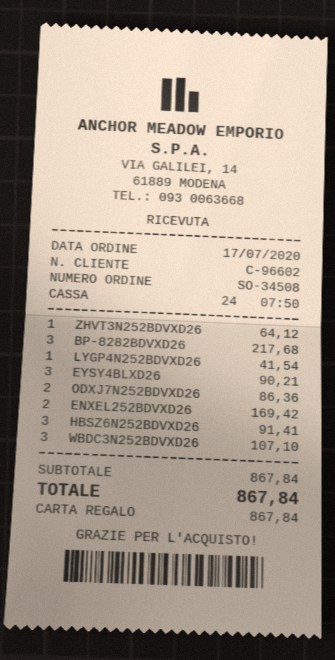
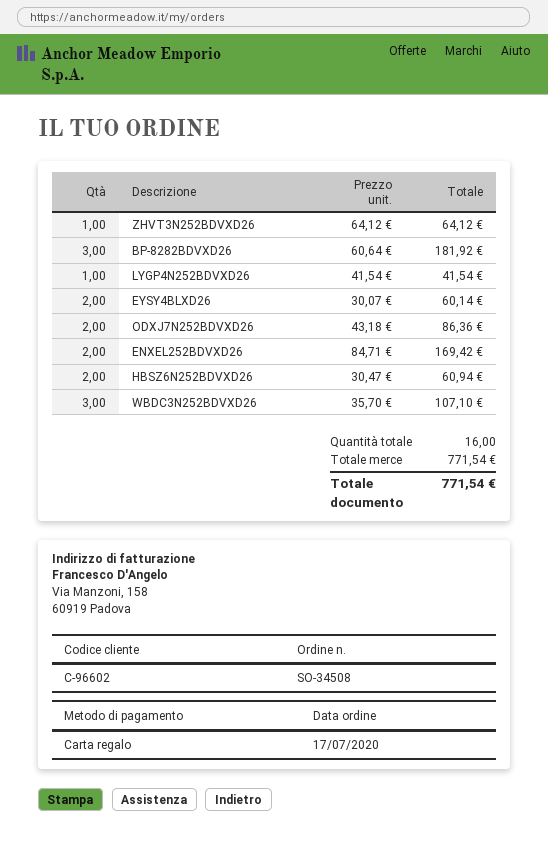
BP-8282BDVXD26: 3 for 217.68 -> 3 for 181.92
EYSY4BLXD26: 3 for 90.21 -> 2 for 60.14
HBSZ6N252BDVXD26: 3 for 91.41 -> 2 for 60.94
subtotal: 867.84 -> 771.54
total: 867.84 -> 771.54

